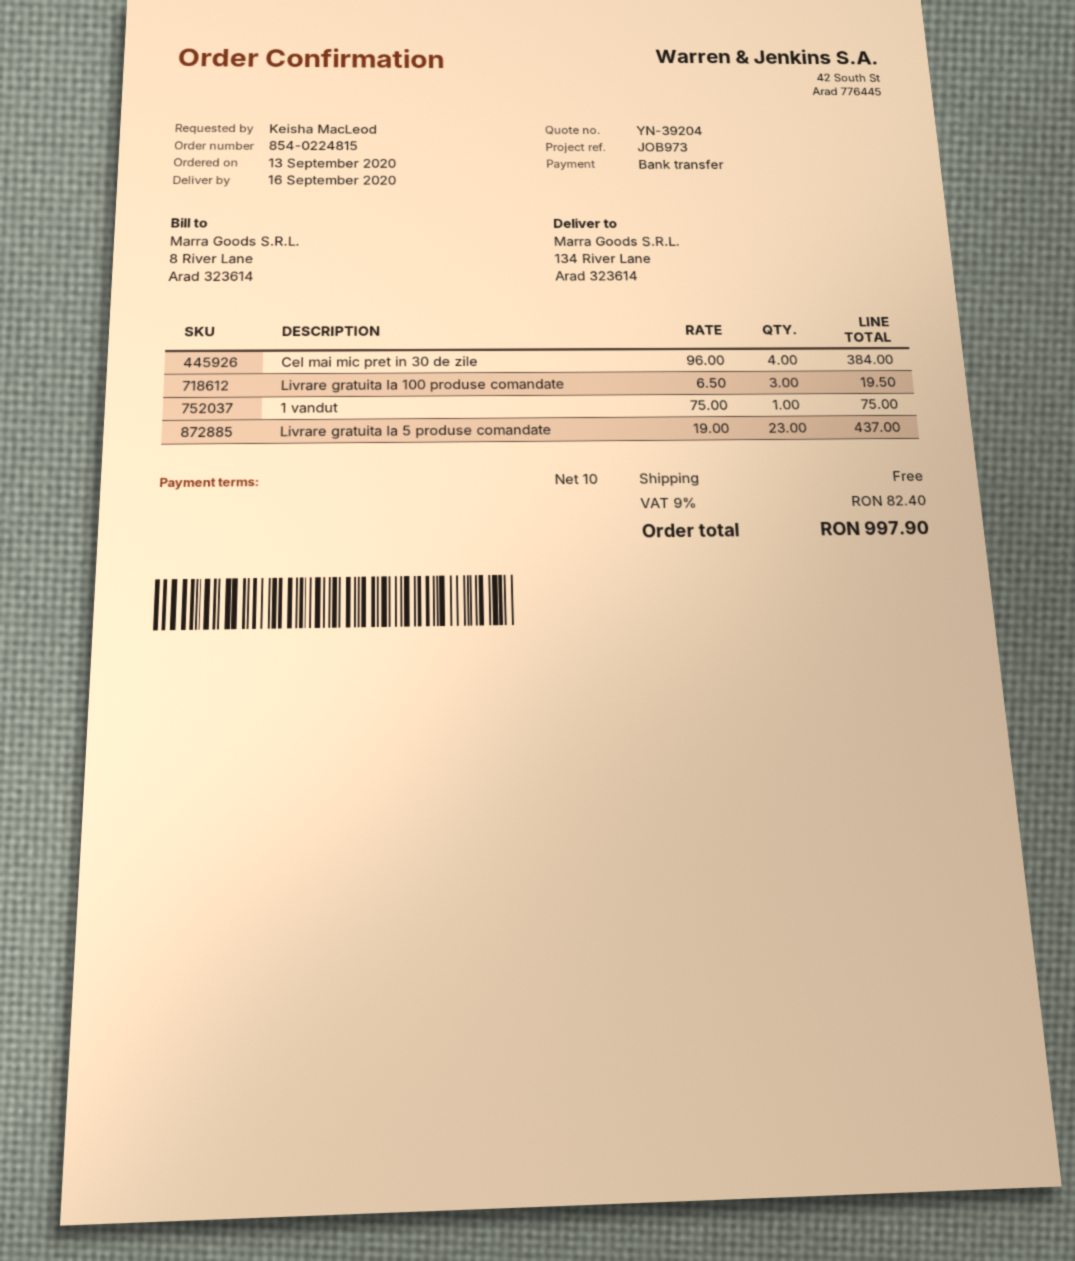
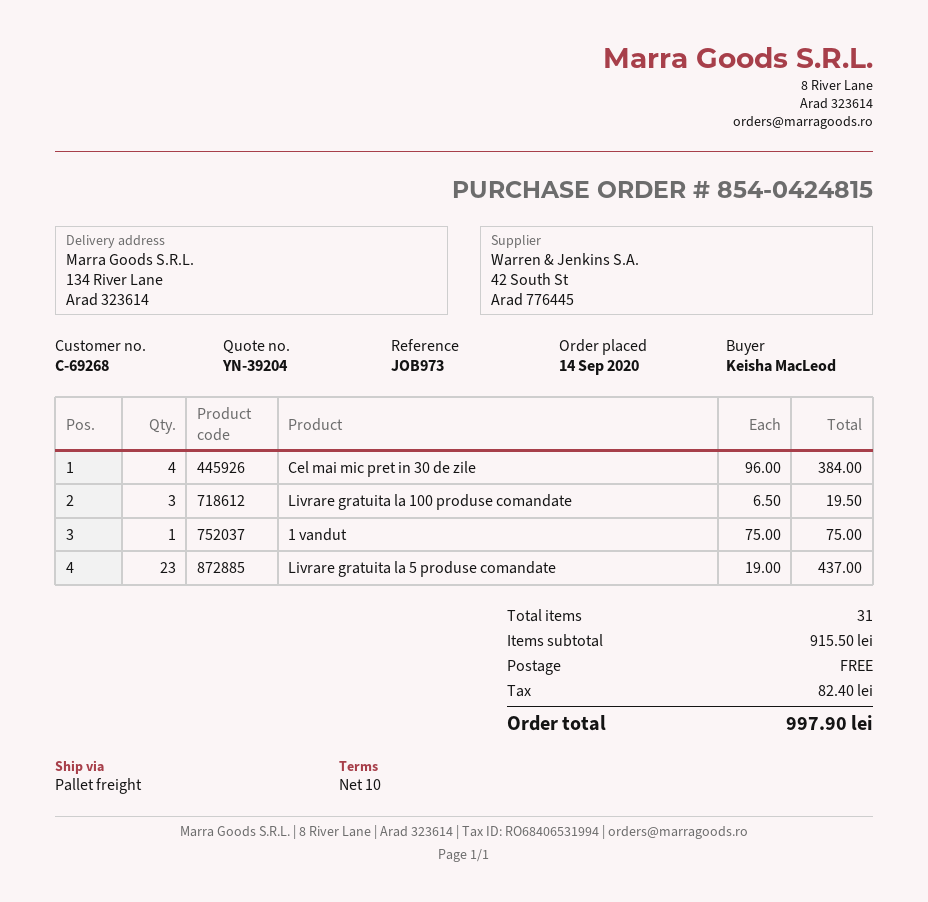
order number: 854-0224815 -> 854-0424815
order date: 2020-09-13 -> 2020-09-14

